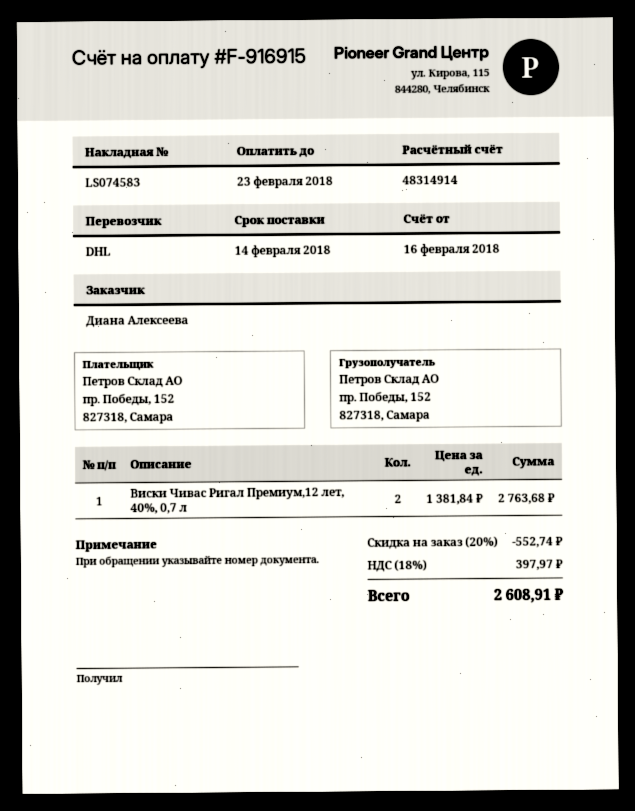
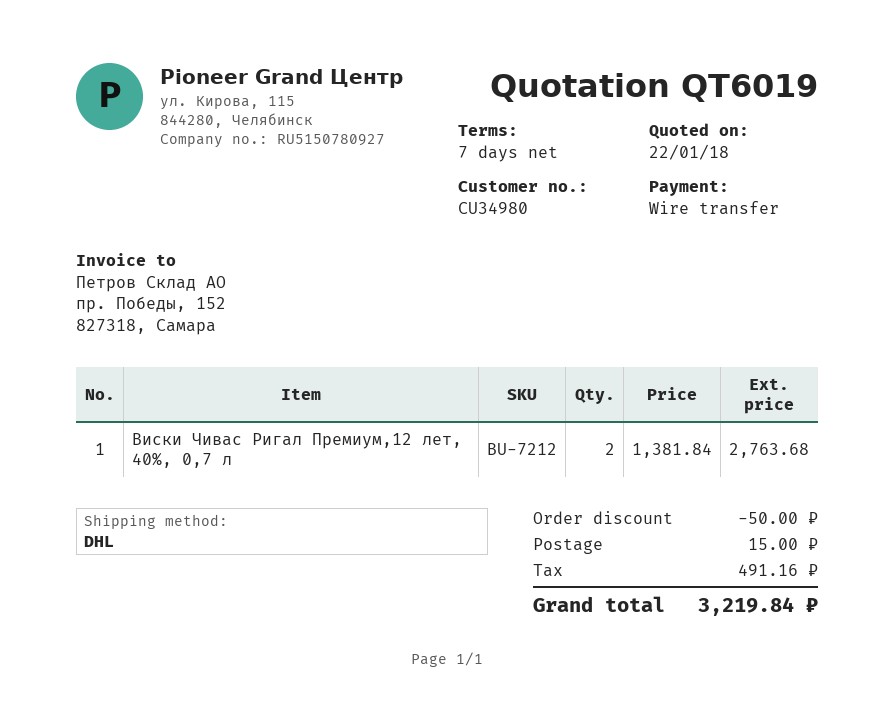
discount: 552.74 -> 50.00
shipping: none -> 15.00
tax: 397.97 -> 491.16
total: 2608.91 -> 3219.84

